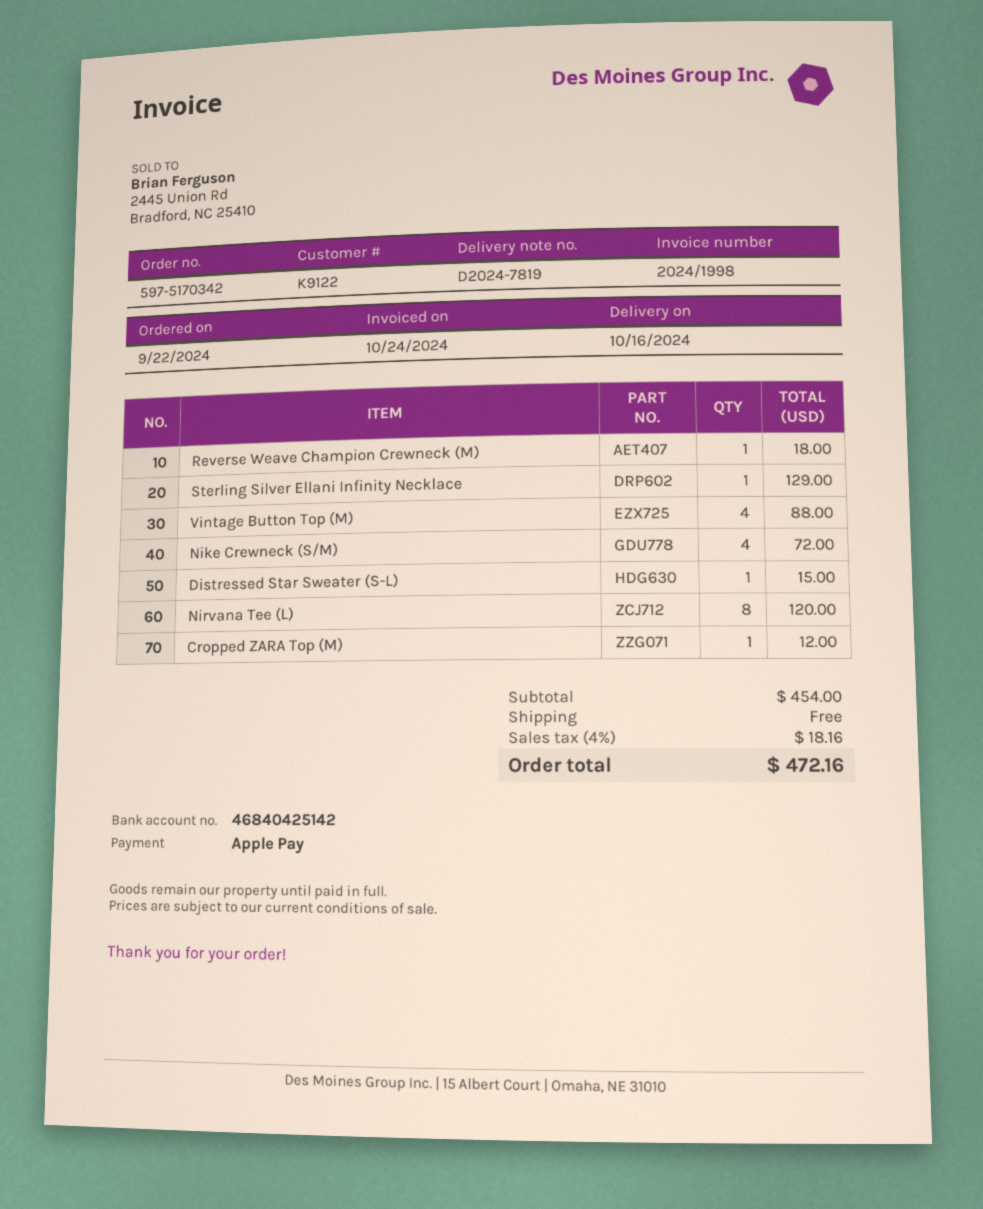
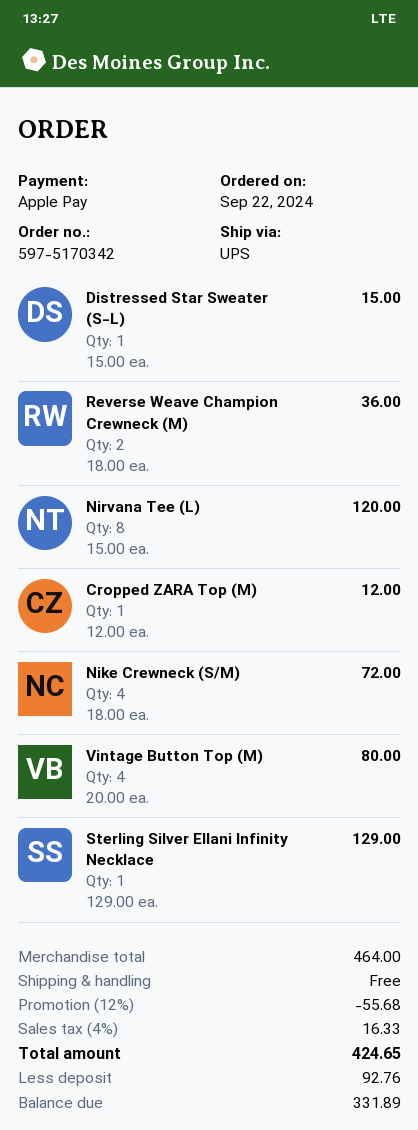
Reverse Weave Champion Crewneck (M): 1 for 18.00 -> 2 for 36.00
Vintage Button Top (M): 4 for 88.00 -> 4 for 80.00
subtotal: 454.00 -> 464.00
discount: none -> 12% = 55.68
tax: 4% = 18.16 -> 4% = 16.33
total: 472.16 -> 424.65

